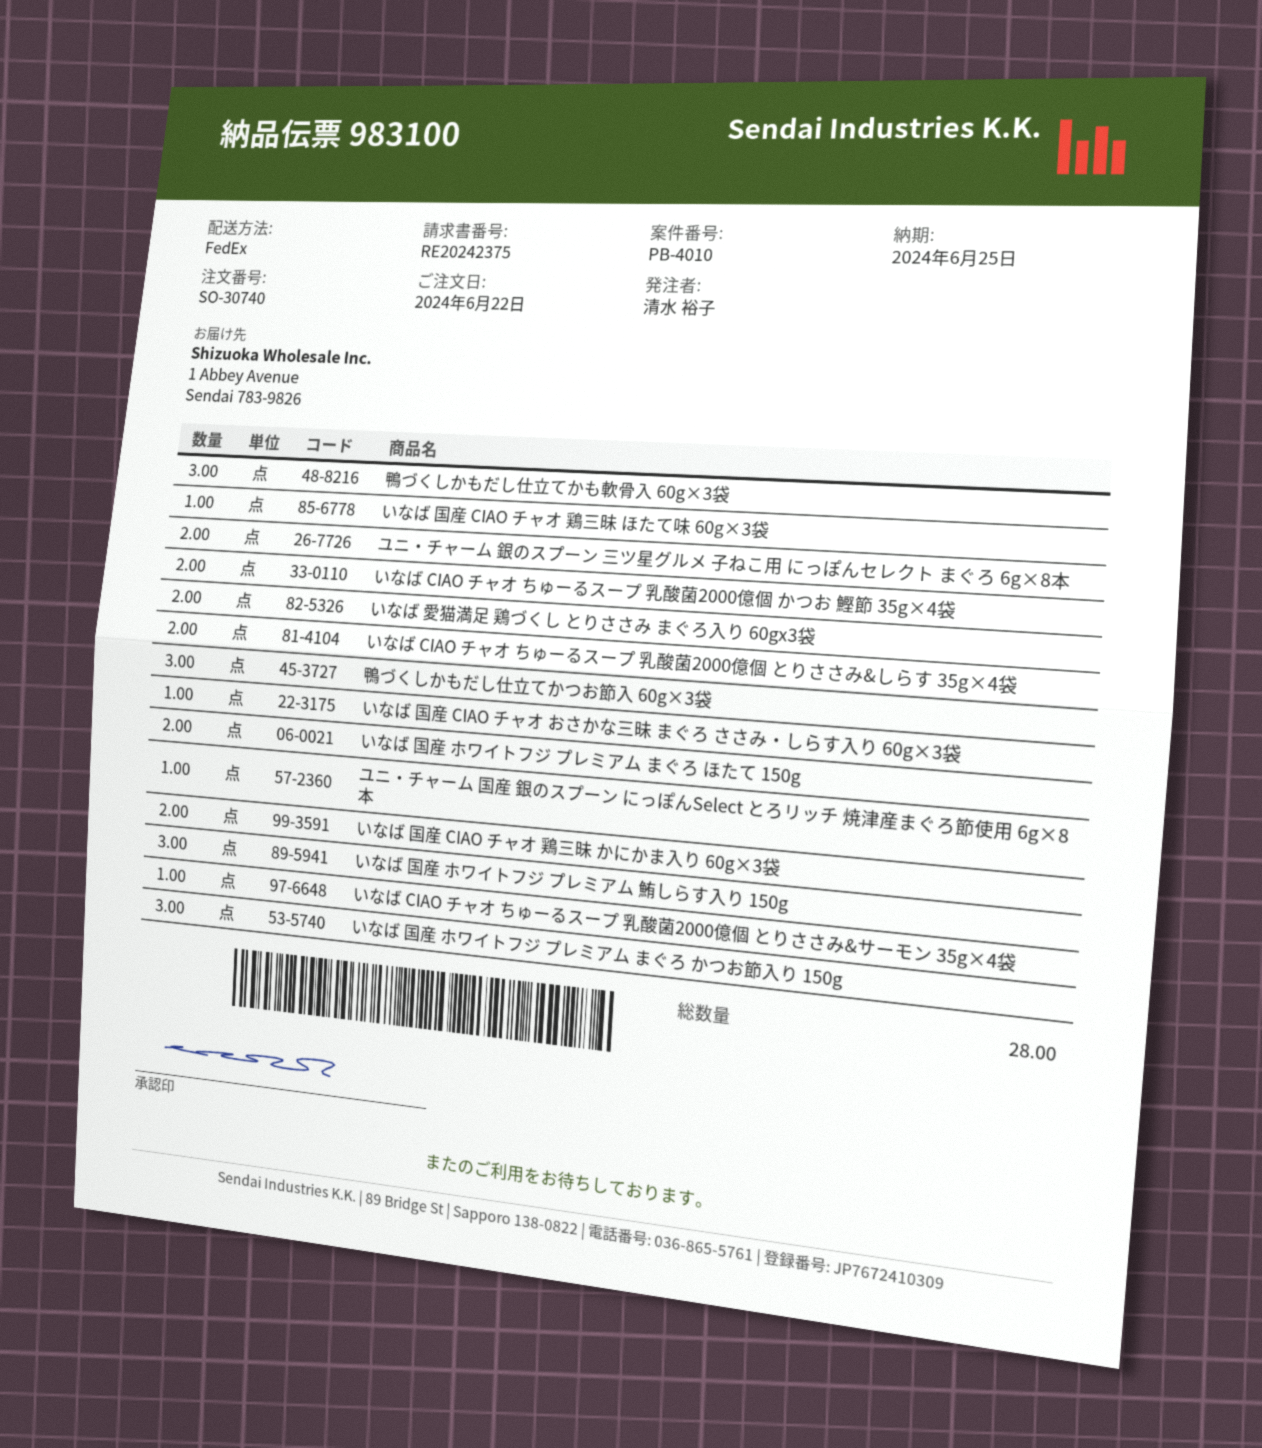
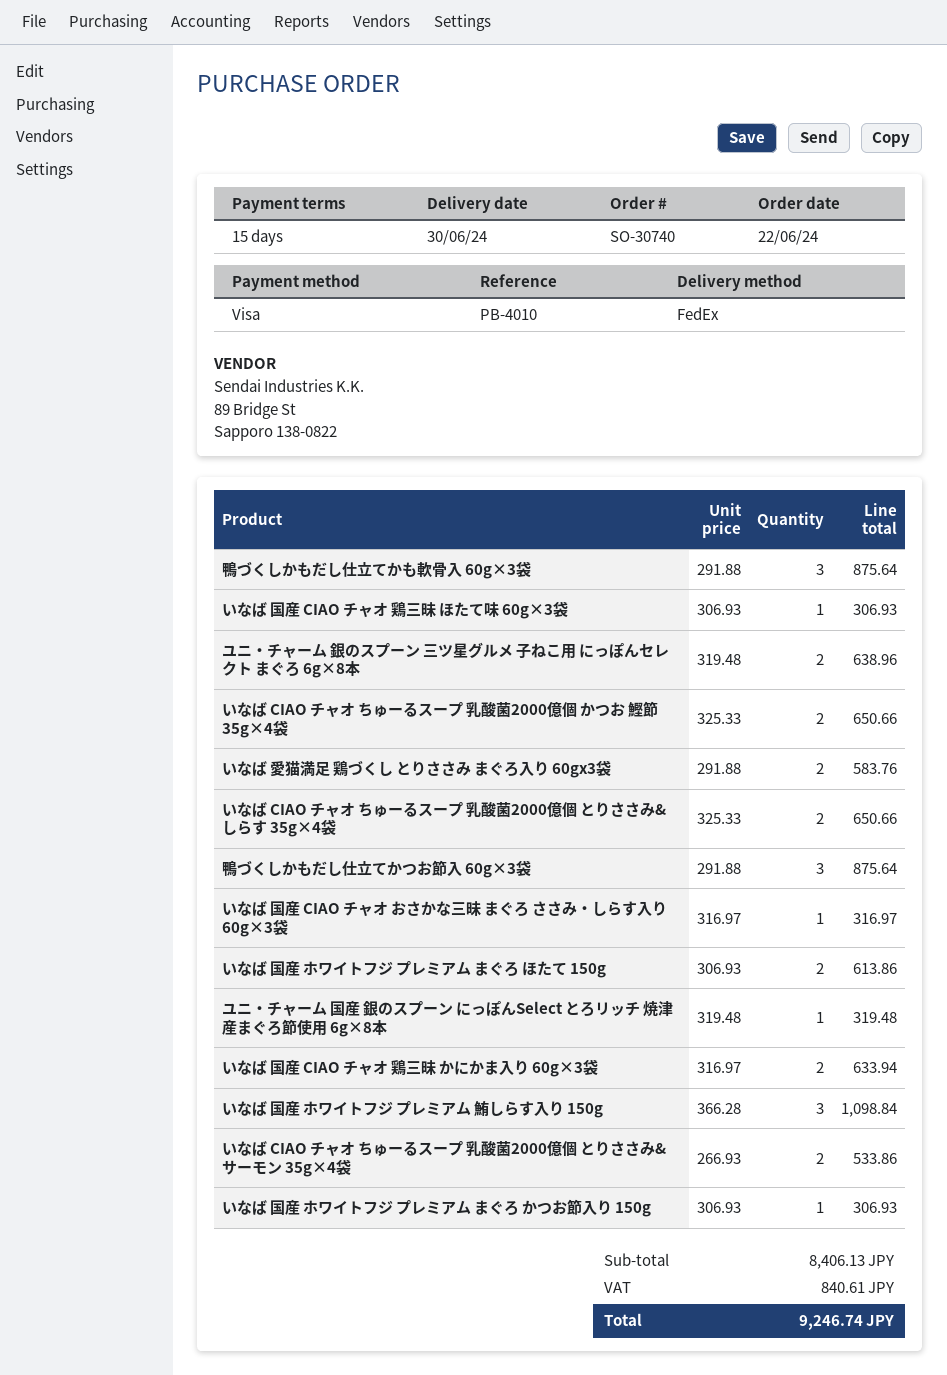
delivery date: 2024-06-25 -> 2024-06-30
いなば CIAO チャオ ちゅーるスープ 乳酸菌2000億個 とりささみ&サーモン 35g×4袋: 1 -> 2
いなば 国産 ホワイトフジ プレミアム まぐろ かつお節入り 150g: 3 -> 1

